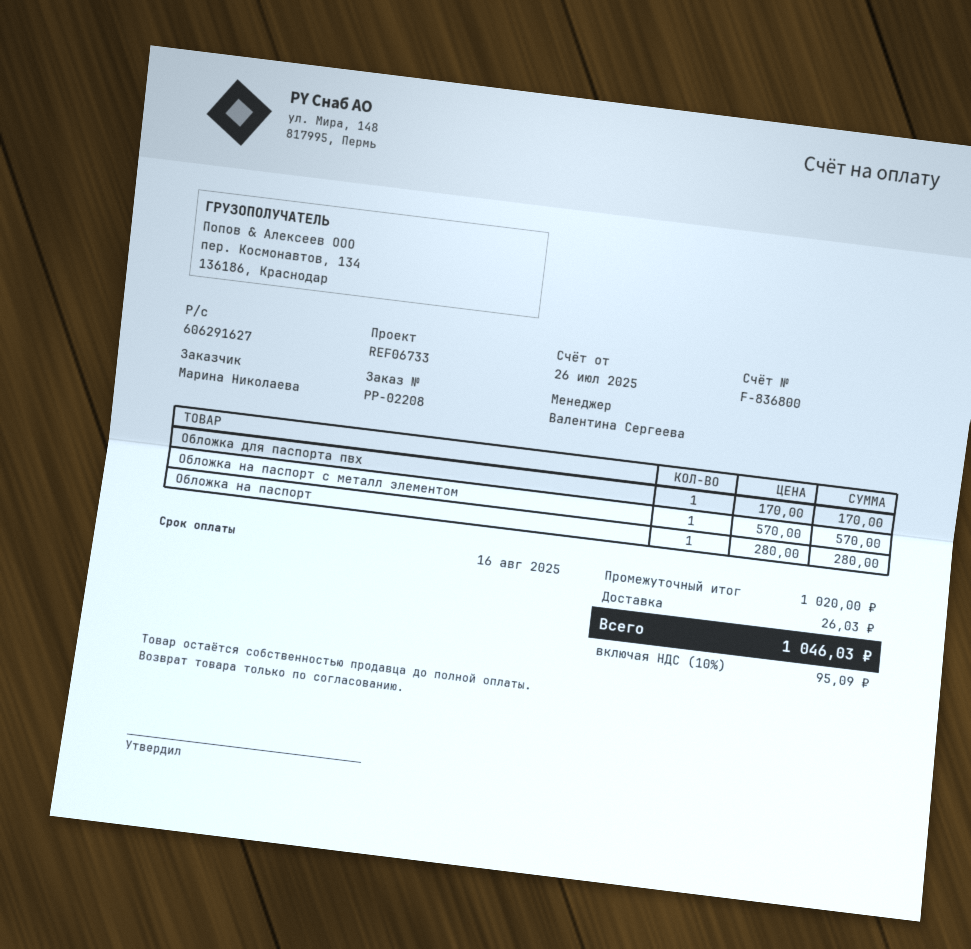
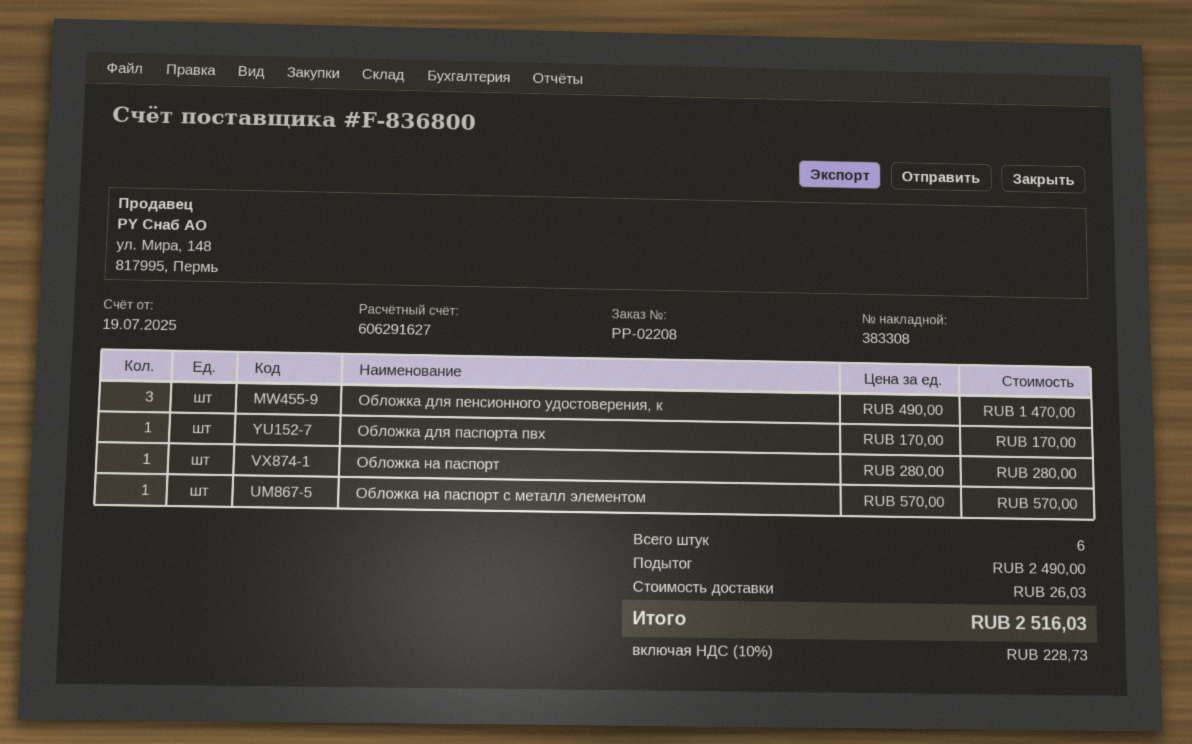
invoice date: 2025-07-26 -> 2025-07-19
Обложка для пенсионного удостоверения, к: none -> 3 x 490.00 = 1470.00
subtotal: 1020.00 -> 2490.00
tax: 10% = 95.09 -> 10% = 228.73
total: 1046.03 -> 2516.03

